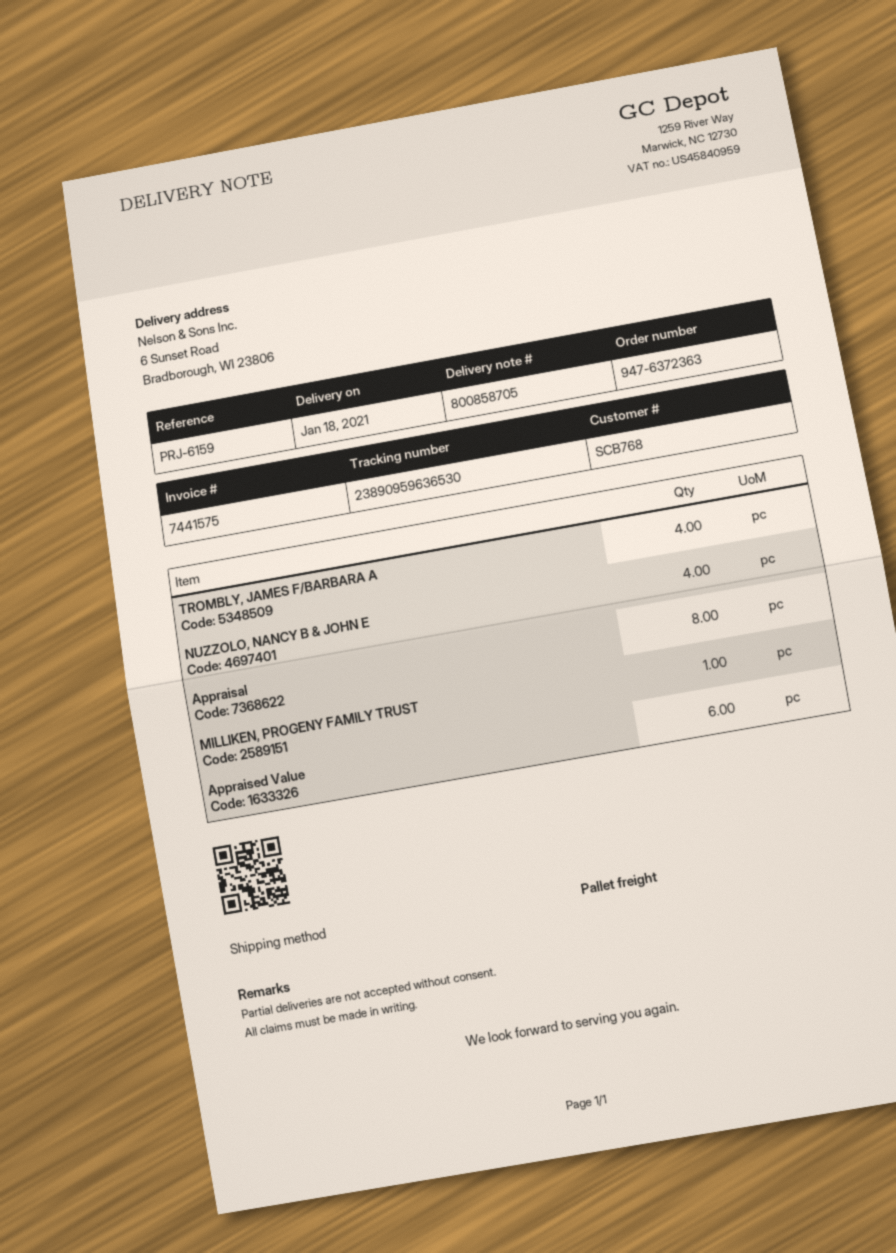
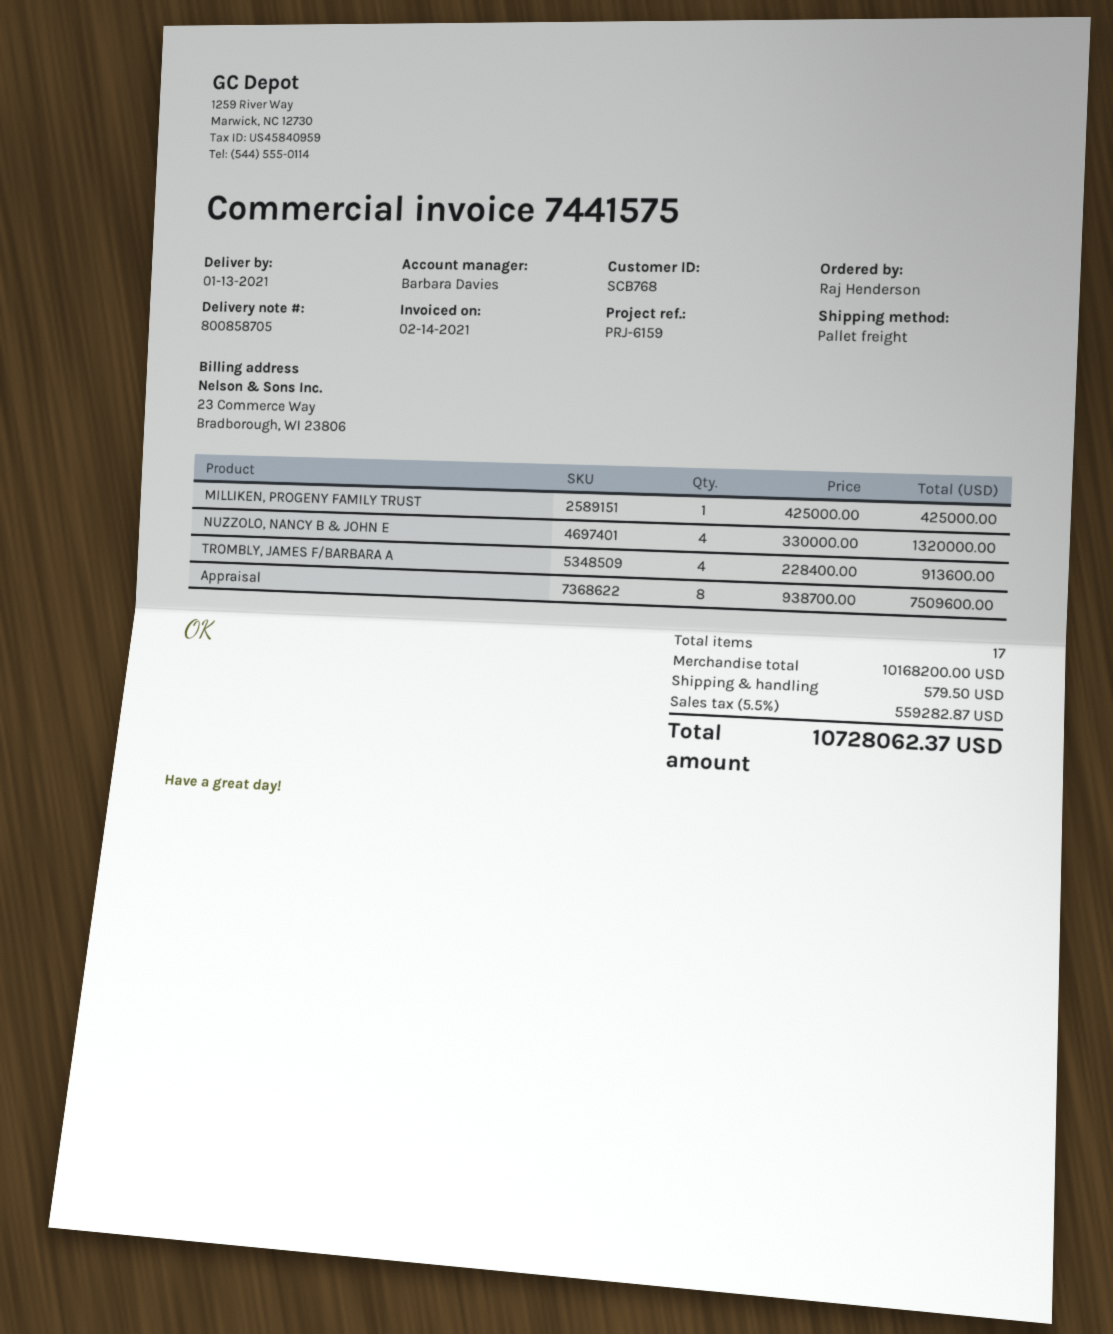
delivery date: 2021-01-18 -> 2021-01-13
Appraised Value: 6 -> none

